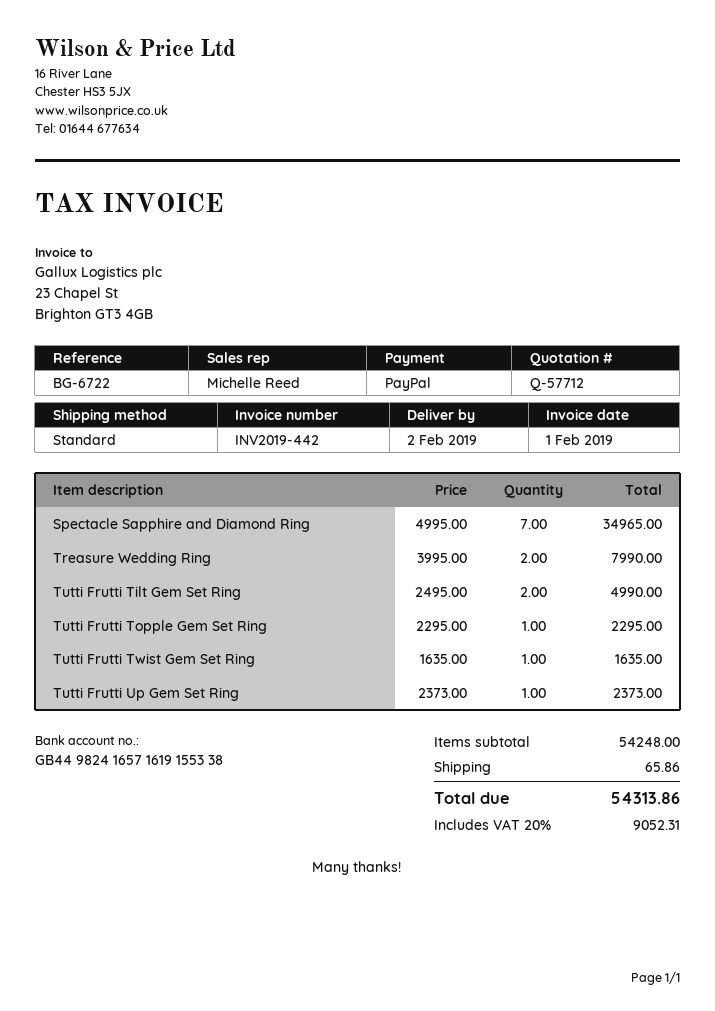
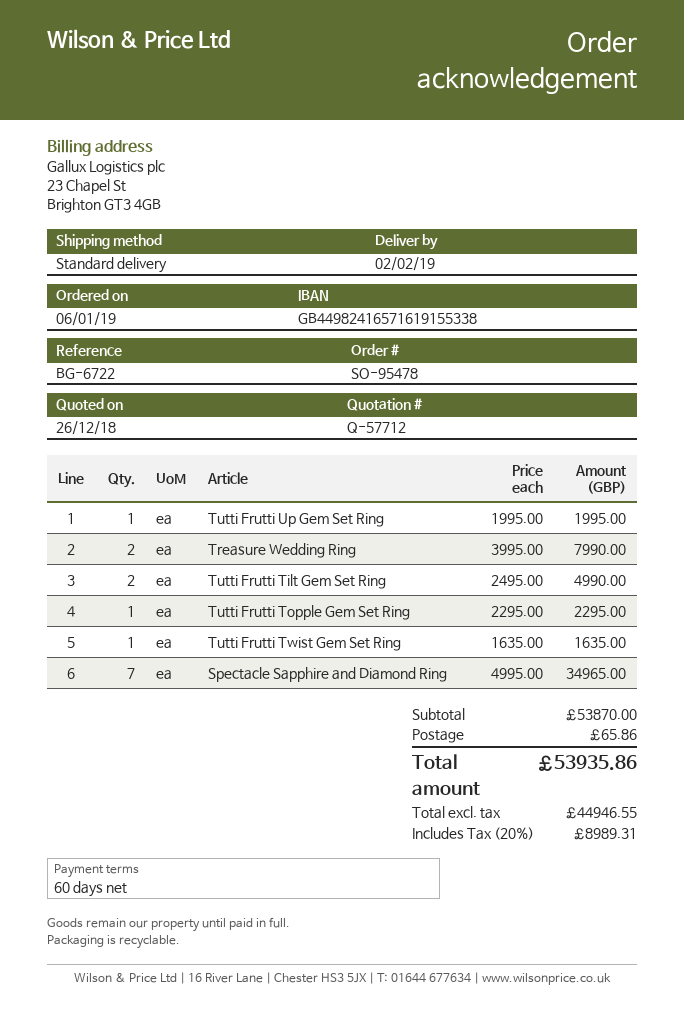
Tutti Frutti Up Gem Set Ring: 1 x 2373.00 = 2373.00 -> 1 x 1995.00 = 1995.00
subtotal: 54248.00 -> 53870.00
tax: 20% = 9052.31 -> 20% = 8989.31
total: 54313.86 -> 53935.86

